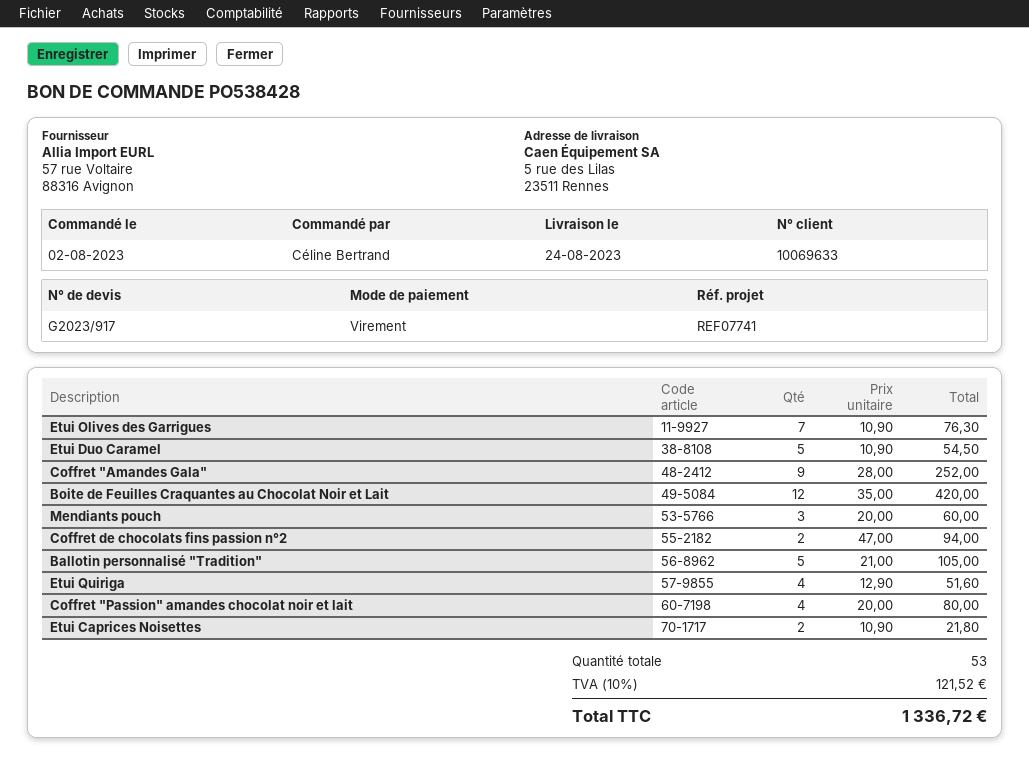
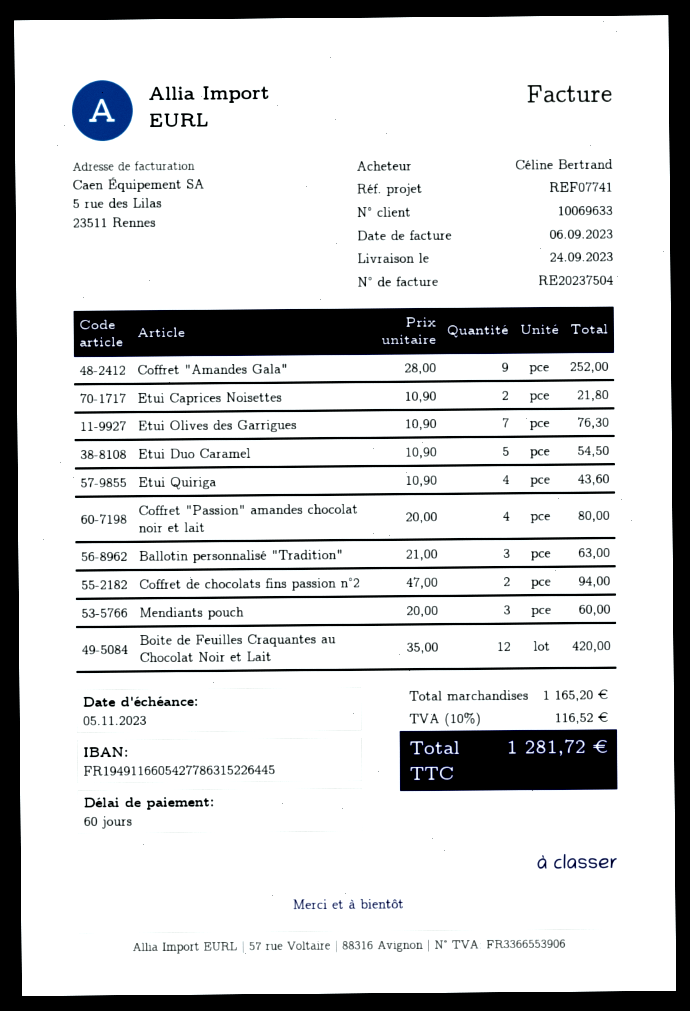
delivery date: 2023-08-24 -> 2023-09-24
Ballotin personnalisé "Tradition": 5 x 21.00 = 105.00 -> 3 x 21.00 = 63.00
Etui Quiriga: 4 x 12.90 = 51.60 -> 4 x 10.90 = 43.60
tax: 10% = 121.52 -> 10% = 116.52
total: 1336.72 -> 1281.72

